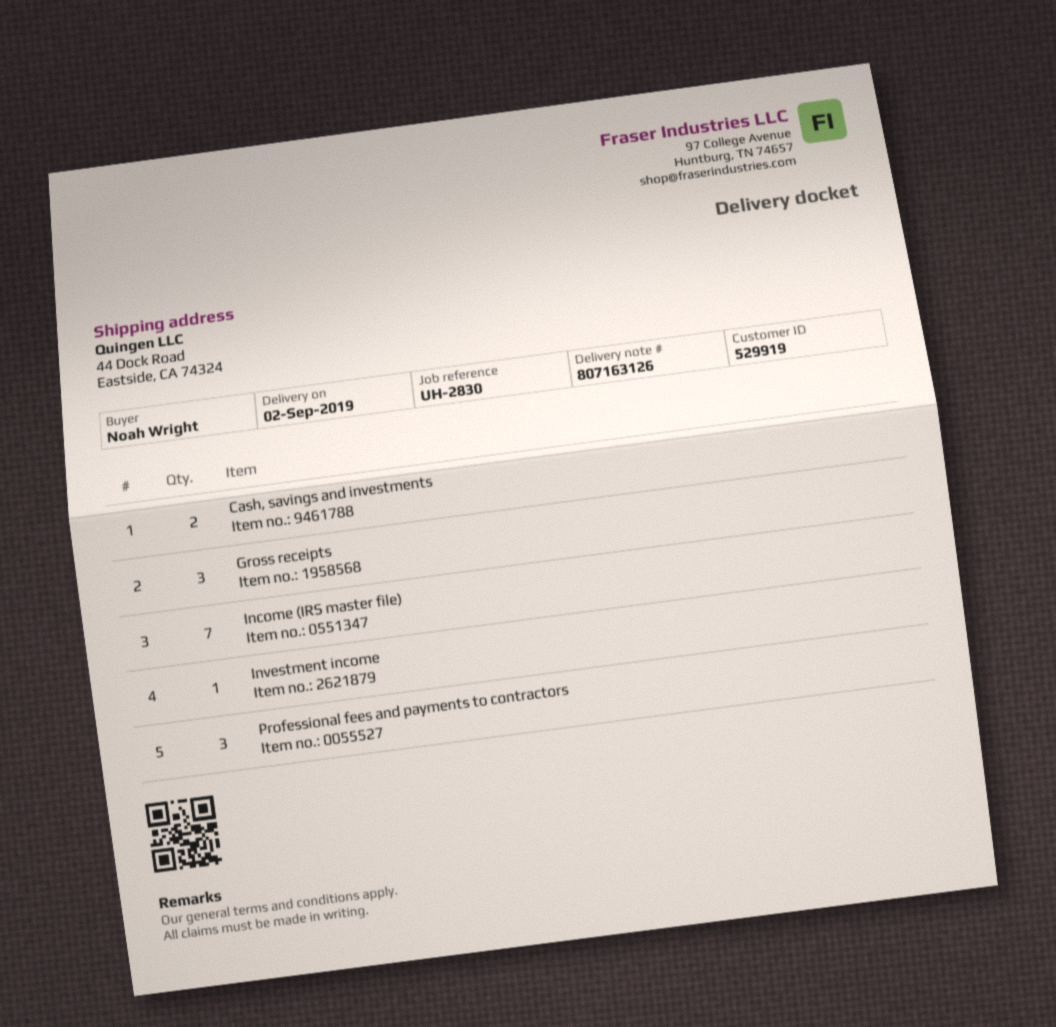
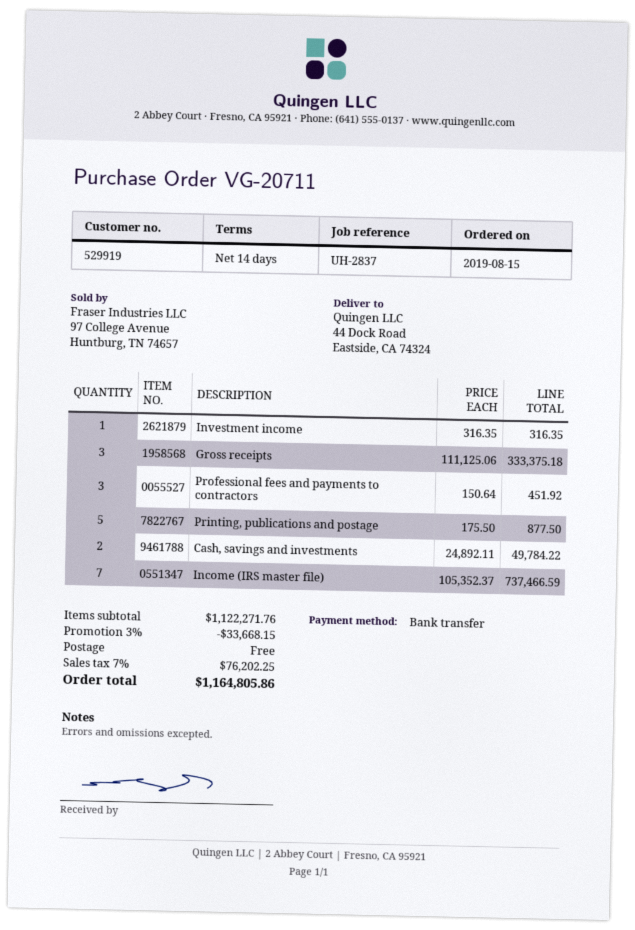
reference: UH-2830 -> UH-2837
Printing, publications and postage: none -> 5

